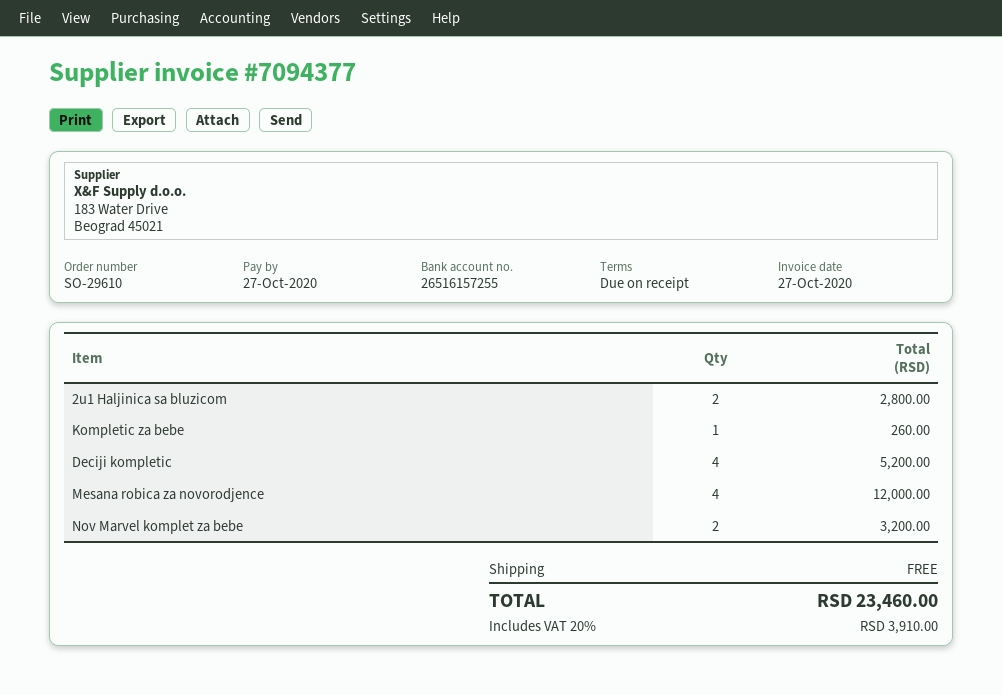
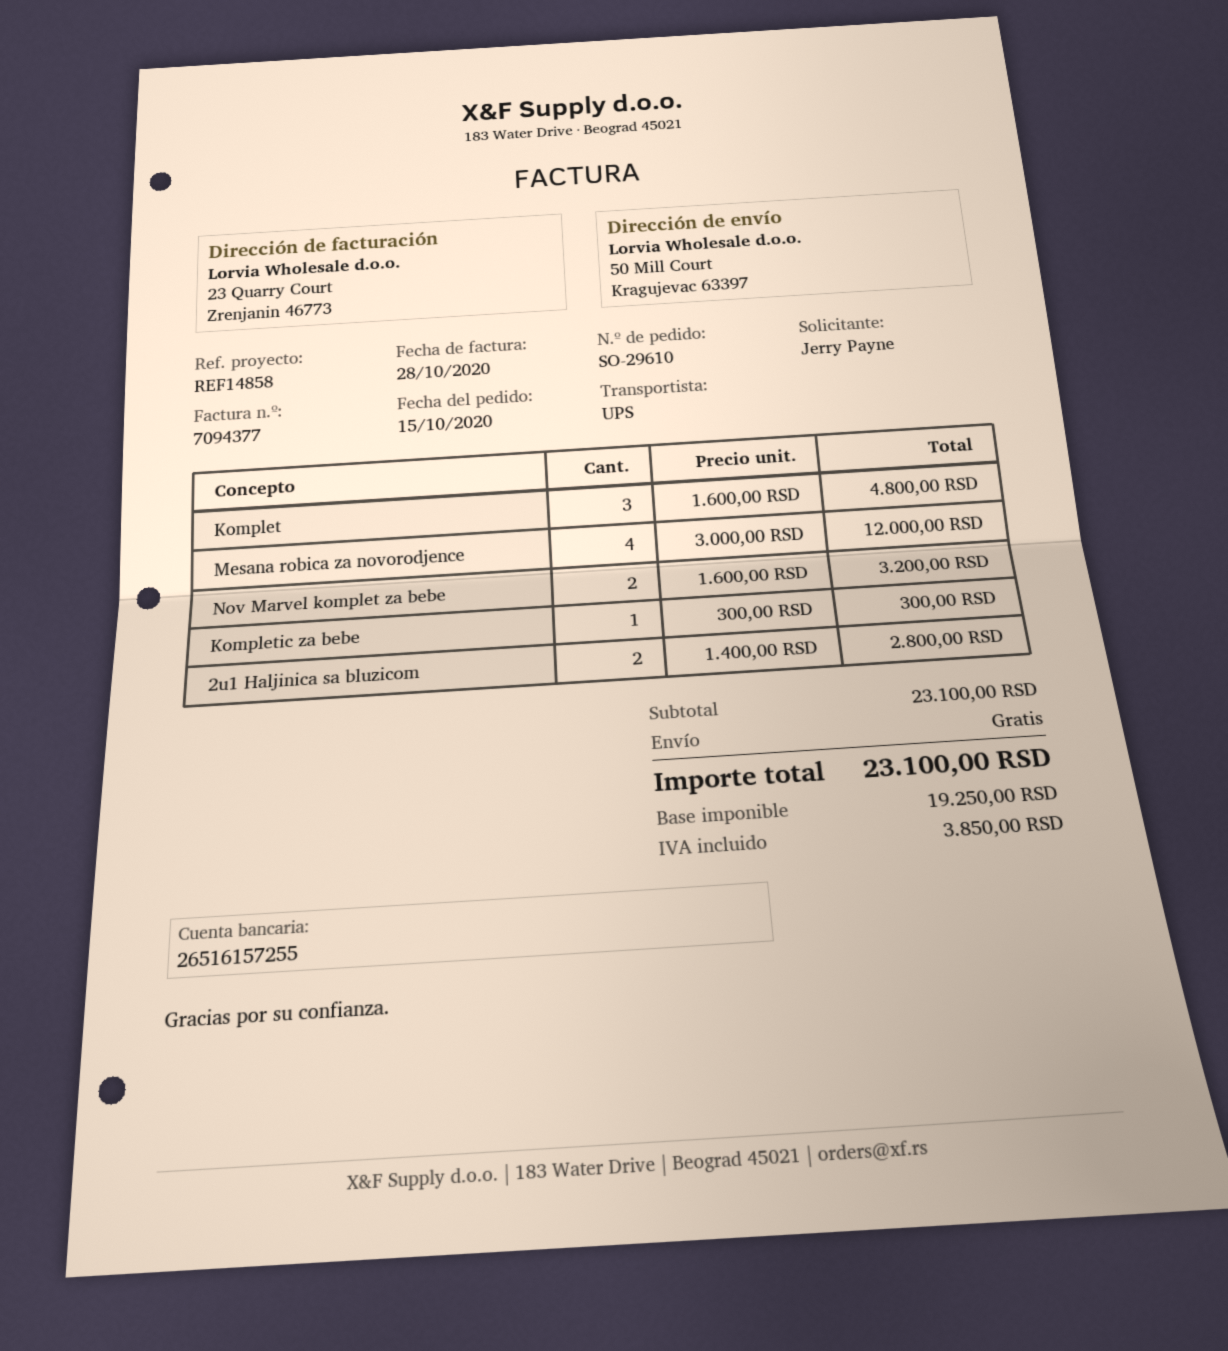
invoice date: 2020-10-27 -> 2020-10-28
Kompletic za bebe: 1 for 260.00 -> 1 for 300.00
Deciji kompletic: 4 for 5200.00 -> none
Komplet: none -> 3 for 4800.00
tax: 3910.00 -> 3850.00
total: 23460.00 -> 23100.00

